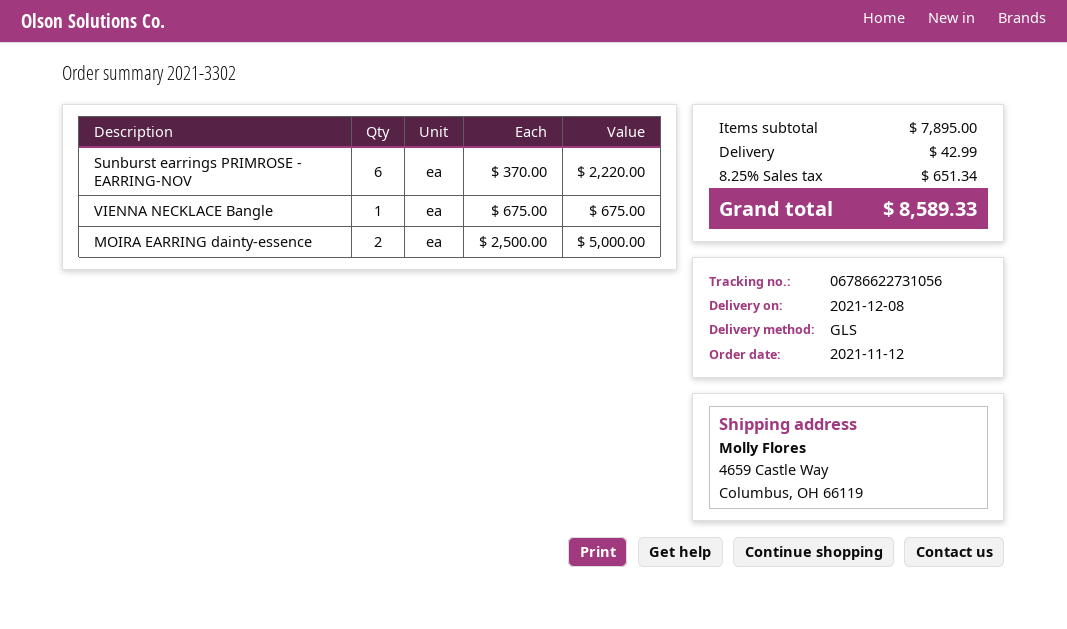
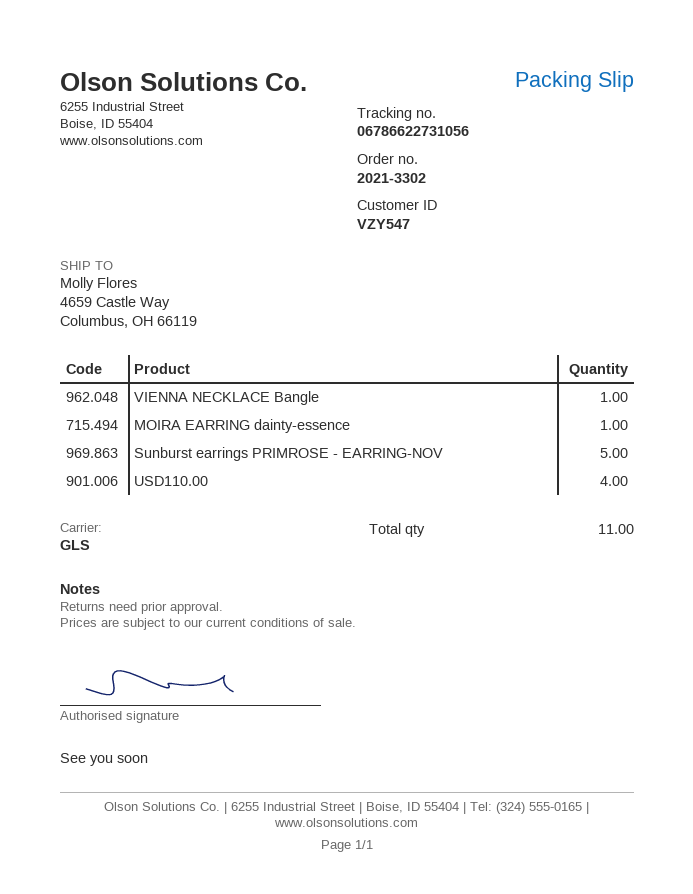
Sunburst earrings PRIMROSE - EARRING-NOV: 6 -> 5
MOIRA EARRING dainty-essence: 2 -> 1
USD110.00: none -> 4

